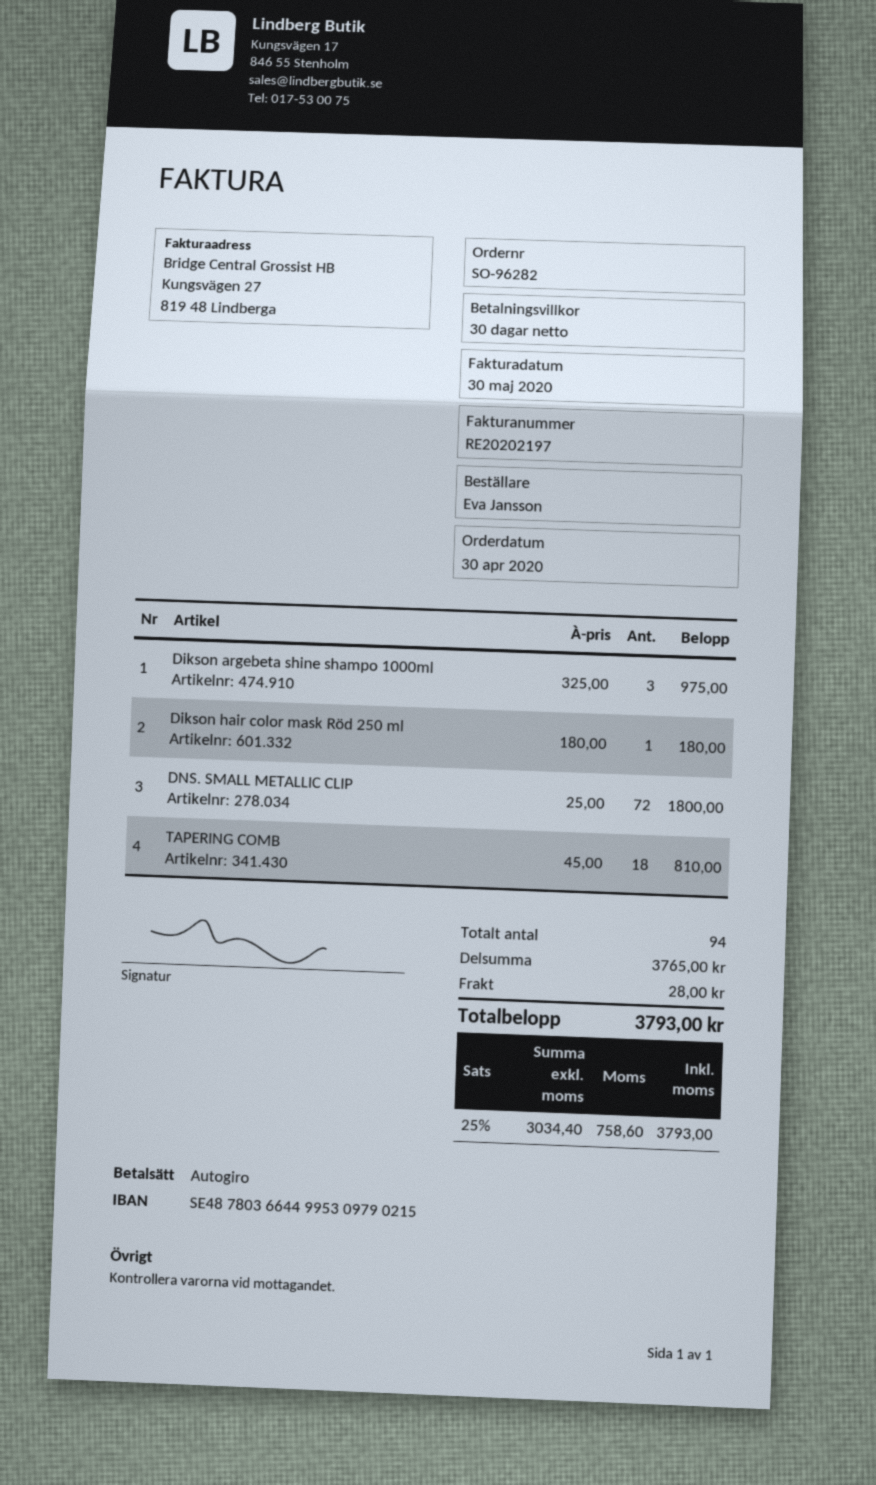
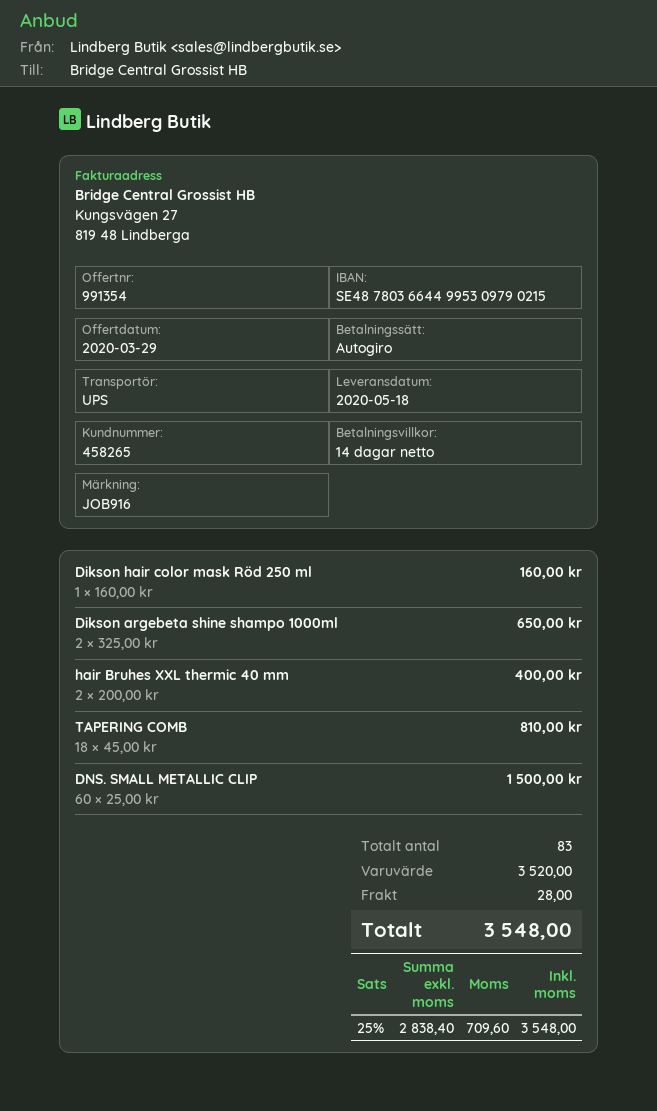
payment terms: 30 days -> 14 days
Dikson argebeta shine shampo 1000ml: 3 x 325.00 = 975.00 -> 2 x 325.00 = 650.00
Dikson hair color mask Röd 250 ml: 1 x 180.00 = 180.00 -> 1 x 160.00 = 160.00
DNS. SMALL METALLIC CLIP: 72 x 25.00 = 1800.00 -> 60 x 25.00 = 1500.00
hair Bruhes XXL thermic 40 mm: none -> 2 x 200.00 = 400.00
total quantity: 94 -> 83
subtotal: 3765.00 -> 3520.00
net: 3034.40 -> 2838.40
tax: 25% = 758.60 -> 25% = 709.60
total: 3793.00 -> 3548.00

